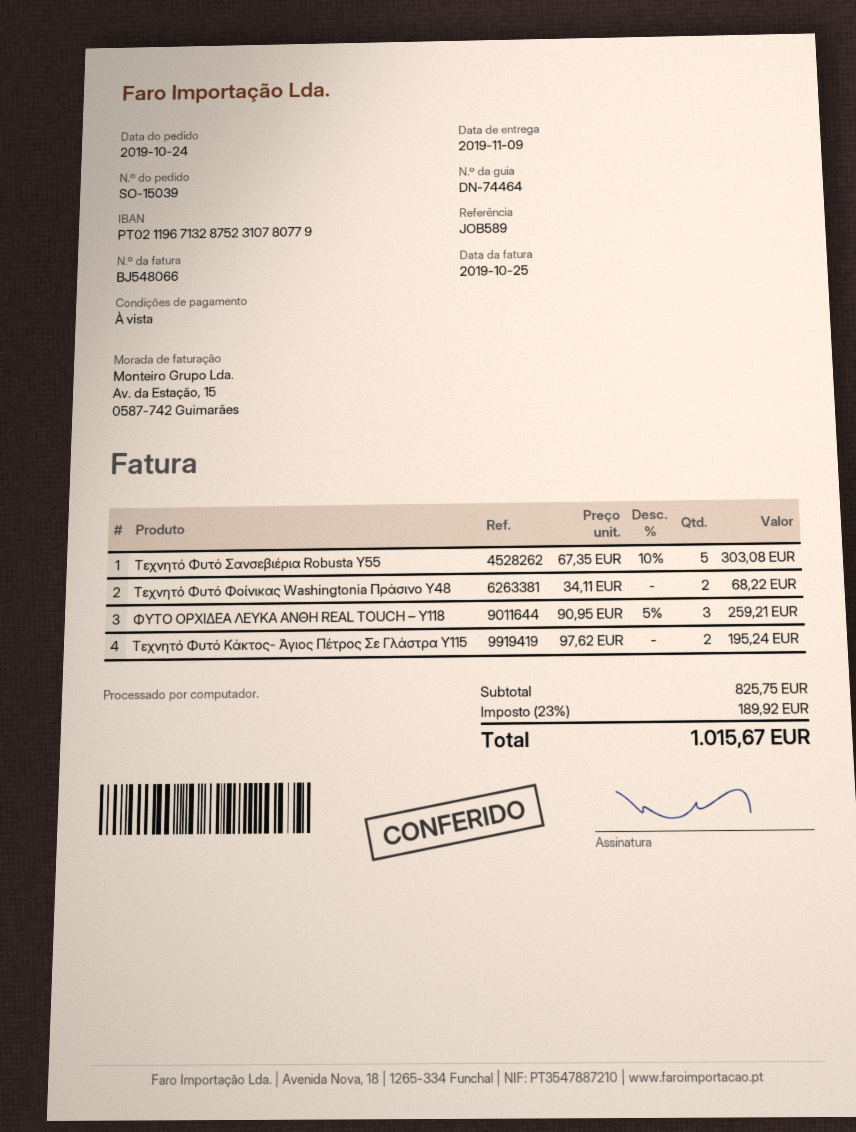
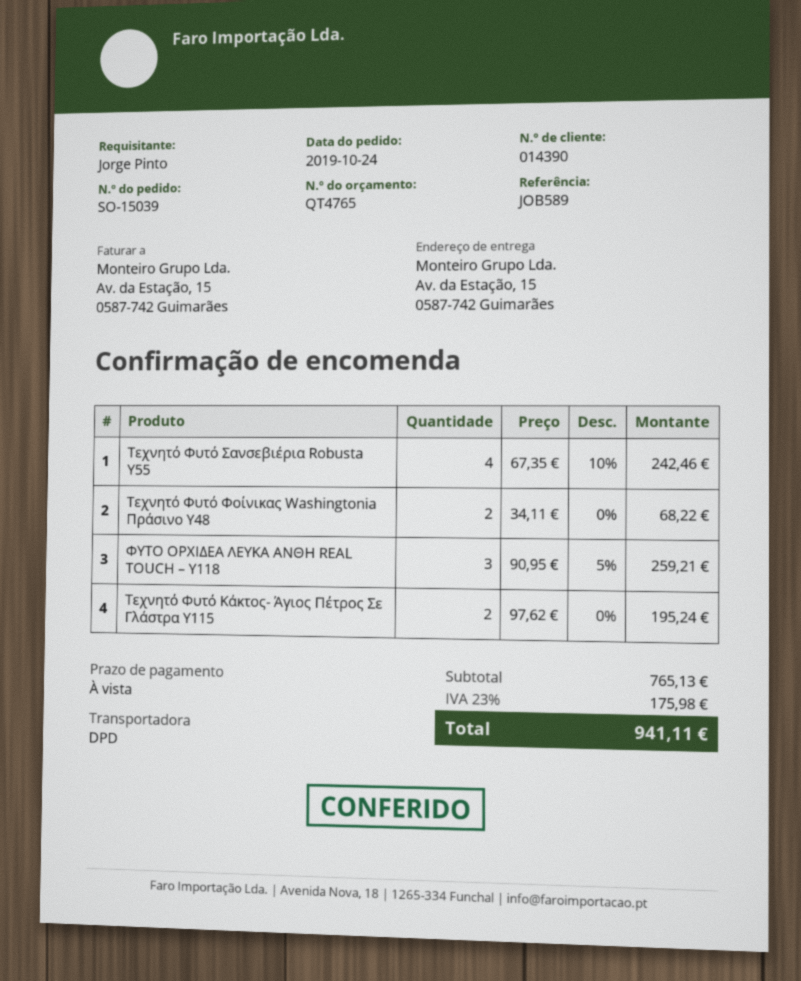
Τεχνητό Φυτό Σανσεβιέρια Robusta Υ55: 5 x 67.35 - 10% = 303.08 -> 4 x 67.35 - 10% = 242.46
subtotal: 825.75 -> 765.13
tax: 23% = 189.92 -> 23% = 175.98
total: 1015.67 -> 941.11

